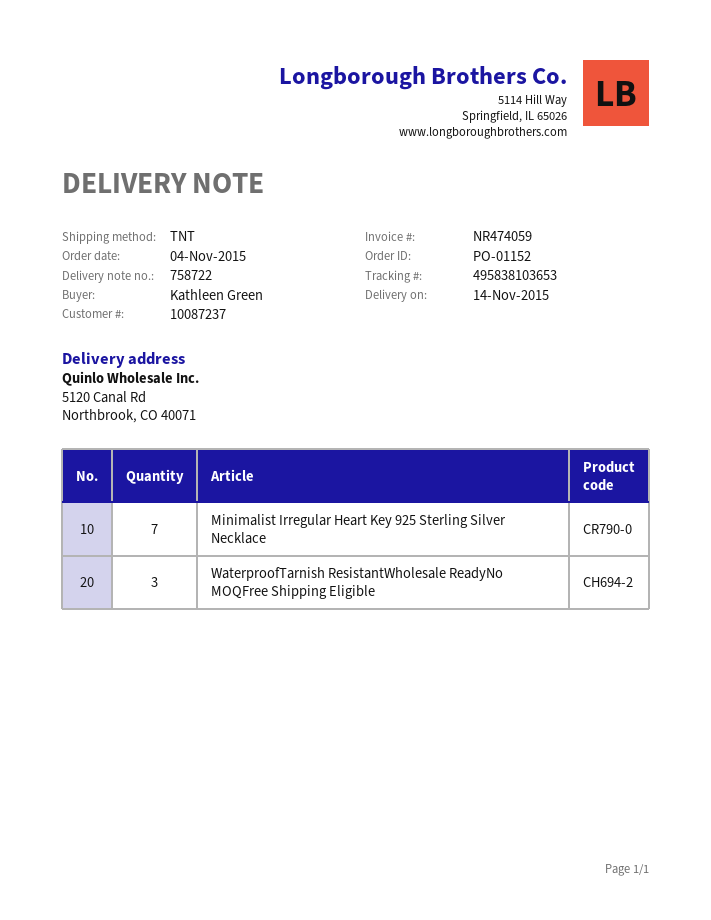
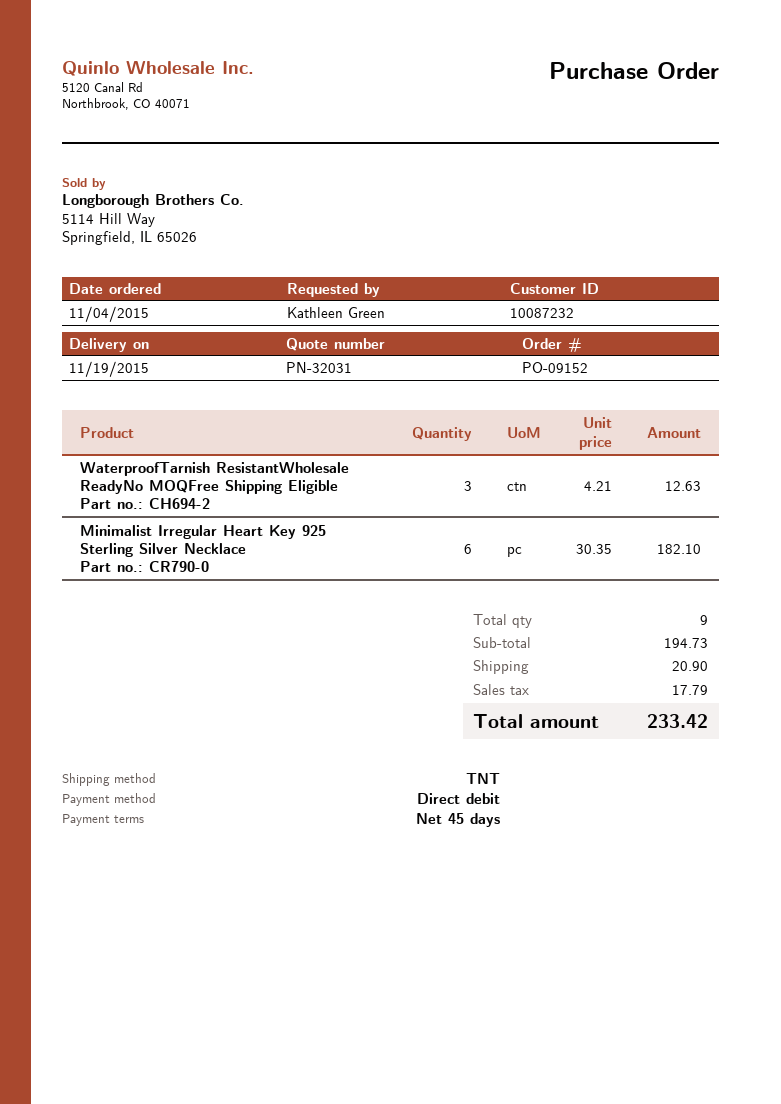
order number: PO-01152 -> PO-09152
delivery date: 2015-11-14 -> 2015-11-19
customer number: 10087237 -> 10087232
Minimalist Irregular Heart Key 925 Sterling Silver Necklace: 7 -> 6

